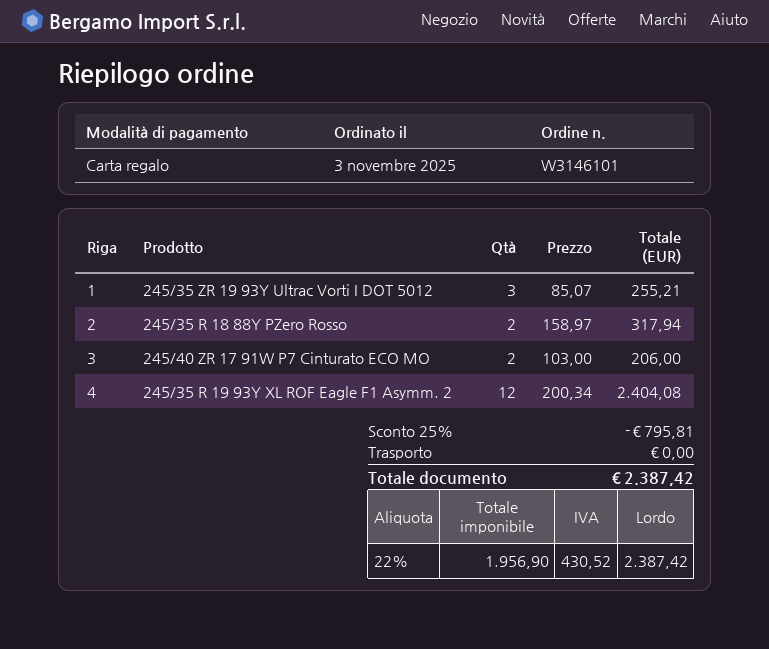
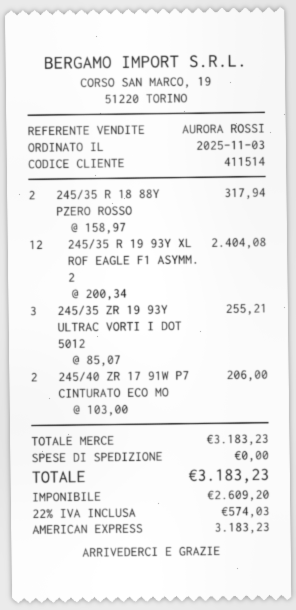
payment method: gift card -> American Express
discount: 25% = 795.81 -> none
net: 1956.90 -> 2609.20
tax: 22% = 430.52 -> 22% = 574.03
total: 2387.42 -> 3183.23

